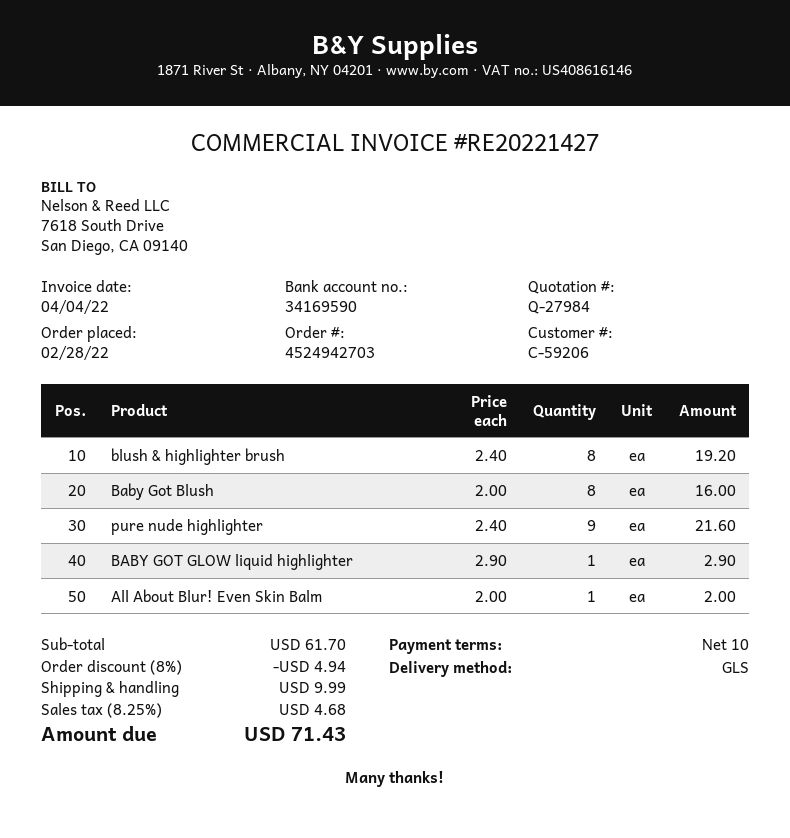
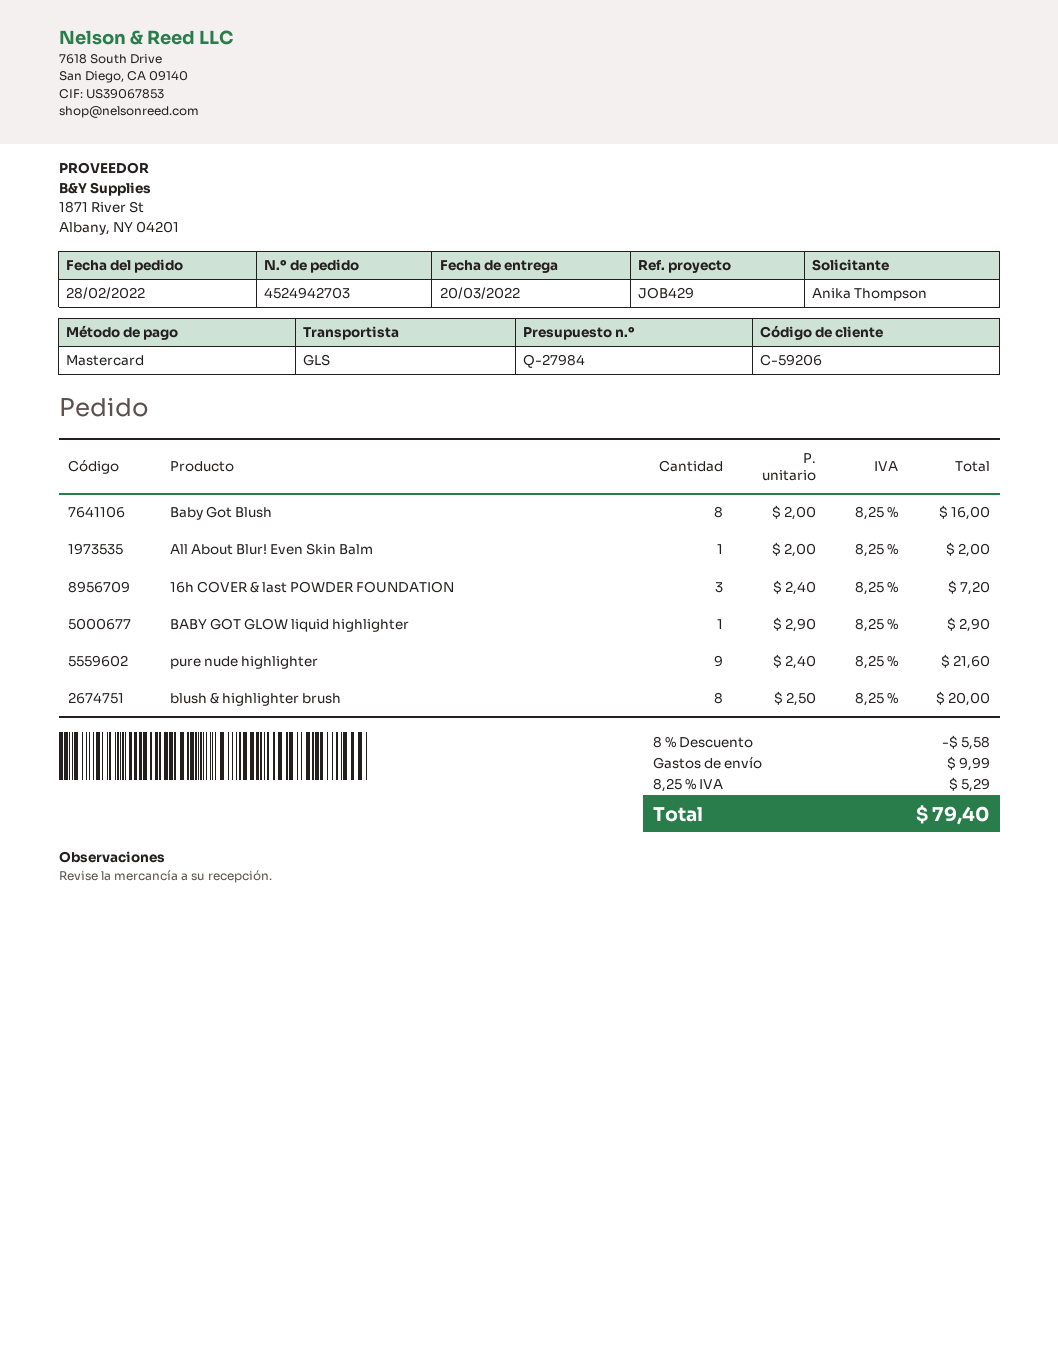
blush & highlighter brush: 8 x 2.40 = 19.20 -> 8 x 2.50 = 20.00
16h COVER & last POWDER FOUNDATION: none -> 3 x 2.40 = 7.20
discount: 8% = 4.94 -> 8% = 5.58
tax: 8.25% = 4.68 -> 8.25% = 5.29
total: 71.43 -> 79.40

